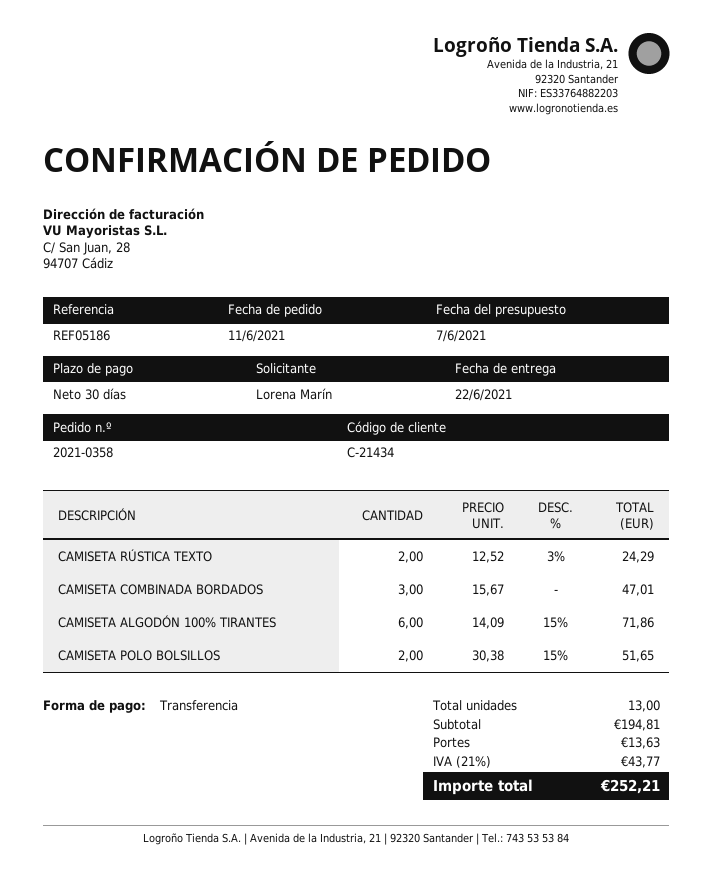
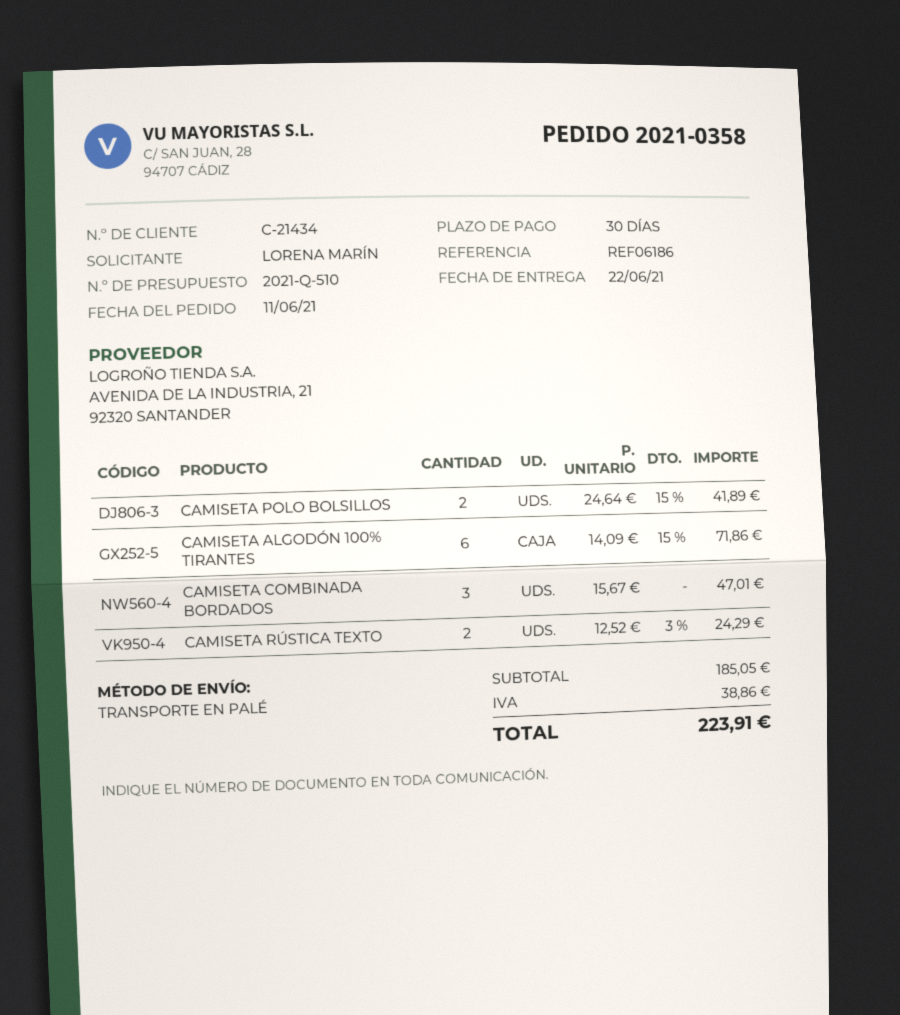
reference: REF05186 -> REF06186
CAMISETA POLO BOLSILLOS: 2 x 30.38 - 15% = 51.65 -> 2 x 24.64 - 15% = 41.89
subtotal: 194.81 -> 185.05
shipping: 13.63 -> none
tax: 43.77 -> 38.86
total: 252.21 -> 223.91

